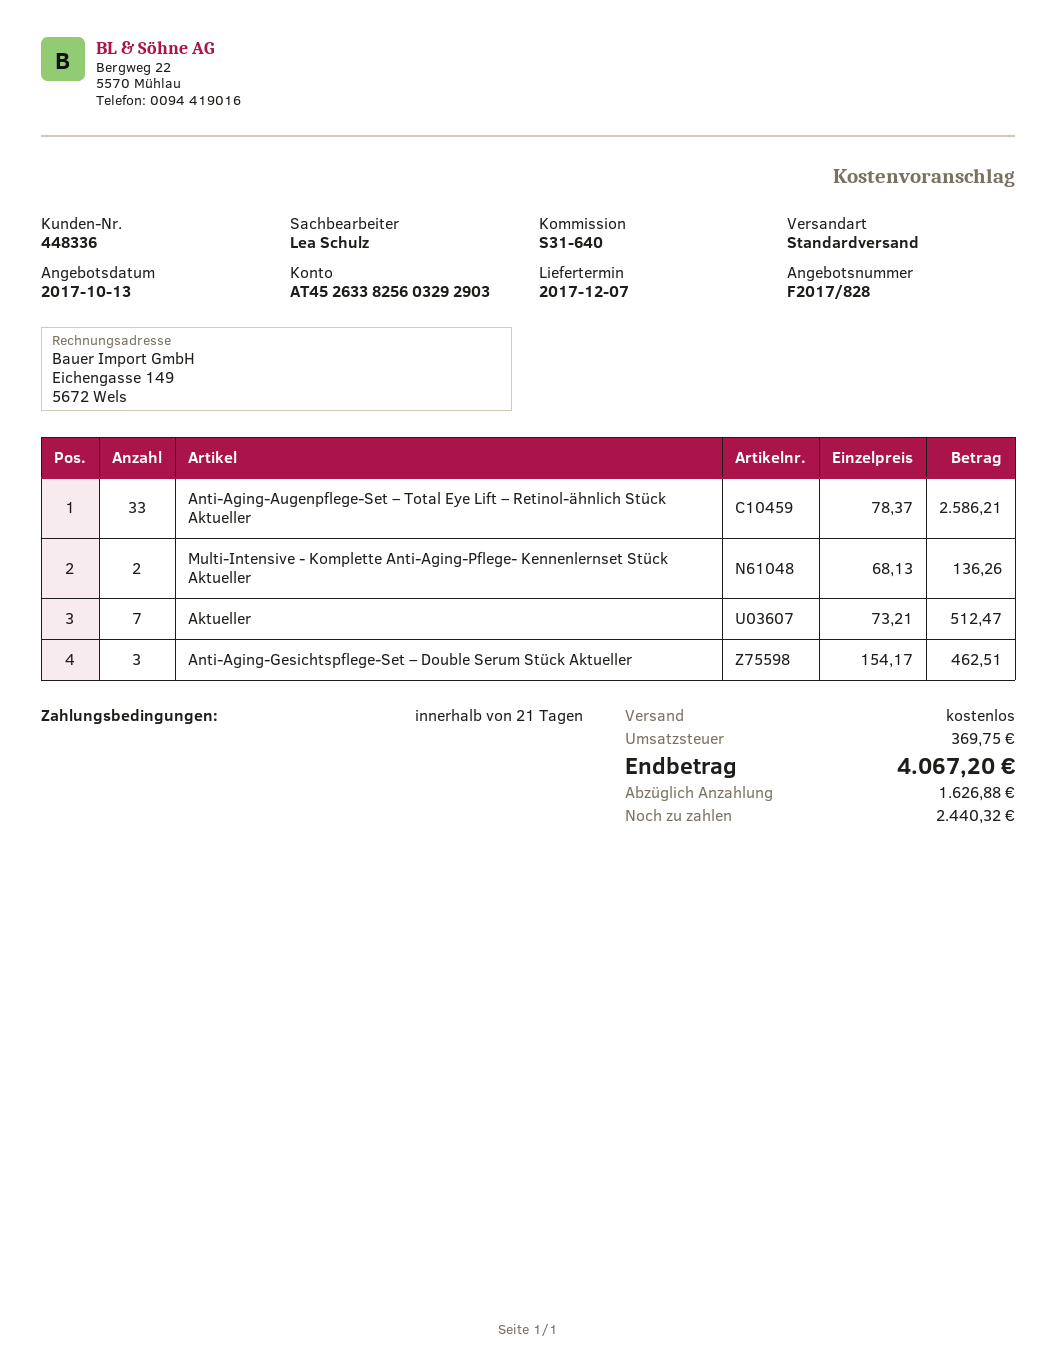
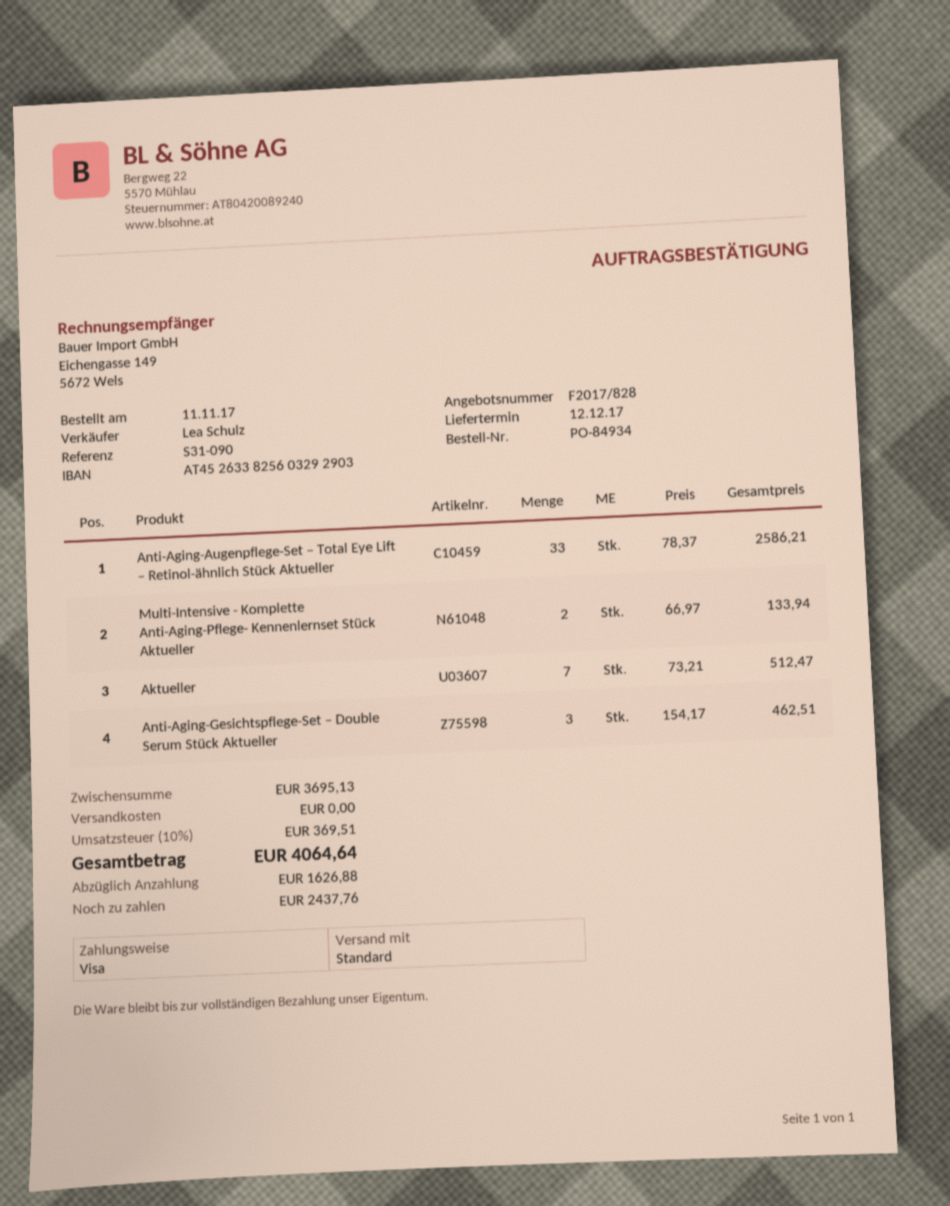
delivery date: 2017-12-07 -> 2017-12-12
reference: S31-640 -> S31-090
Multi-Intensive - Komplette Anti-Aging-Pflege- Kennenlernset Stück Aktueller: 2 x 68.13 = 136.26 -> 2 x 66.97 = 133.94
tax: 369.75 -> 369.51
total: 4067.20 -> 4064.64
balance: 2440.32 -> 2437.76

